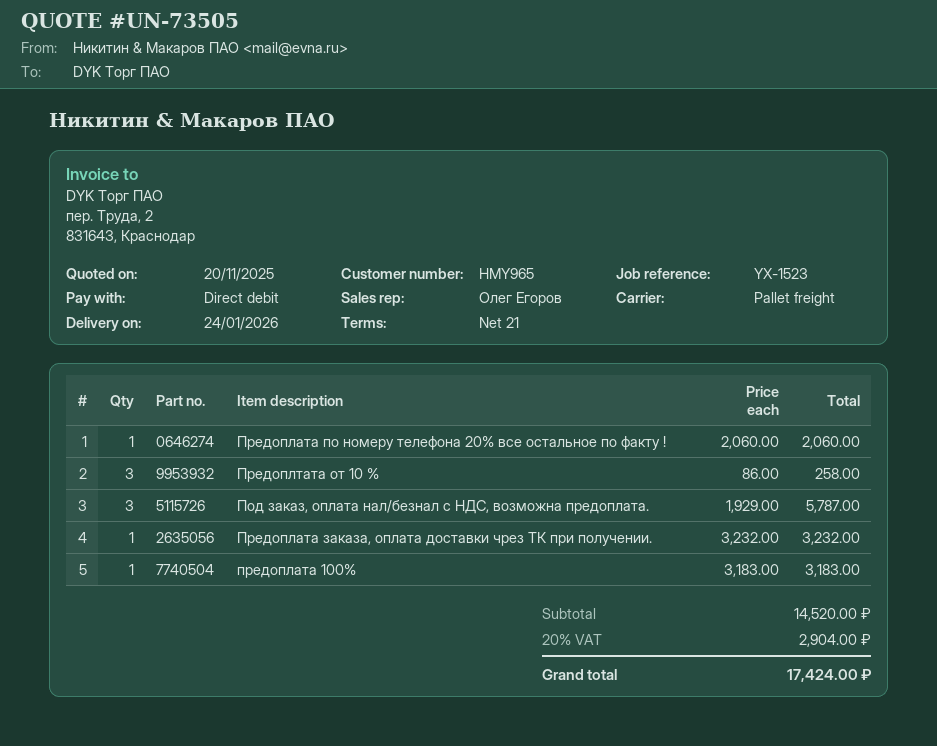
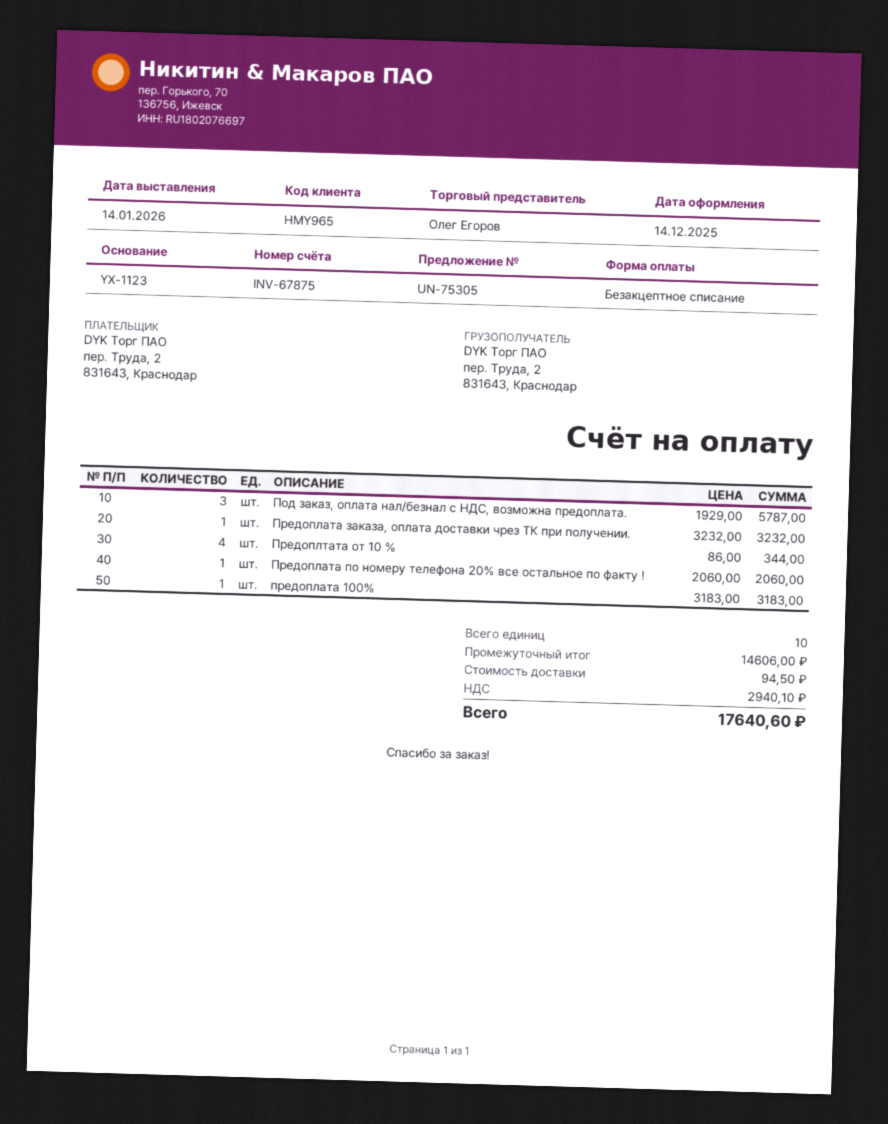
quote number: UN-73505 -> UN-75305
reference: YX-1523 -> YX-1123
Предоплтата от 10 %: 3 x 86.00 = 258.00 -> 4 x 86.00 = 344.00
subtotal: 14520.00 -> 14606.00
shipping: none -> 94.50
tax: 2904.00 -> 2940.10
total: 17424.00 -> 17640.60

